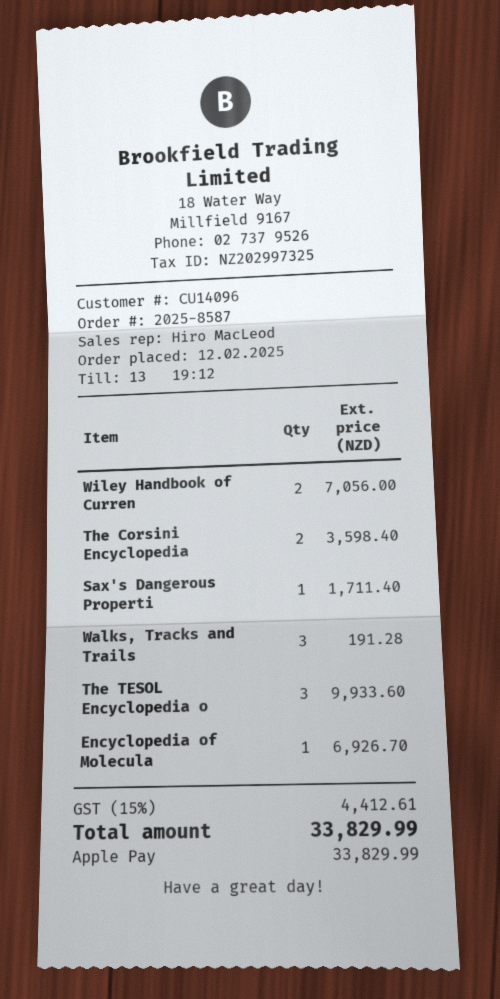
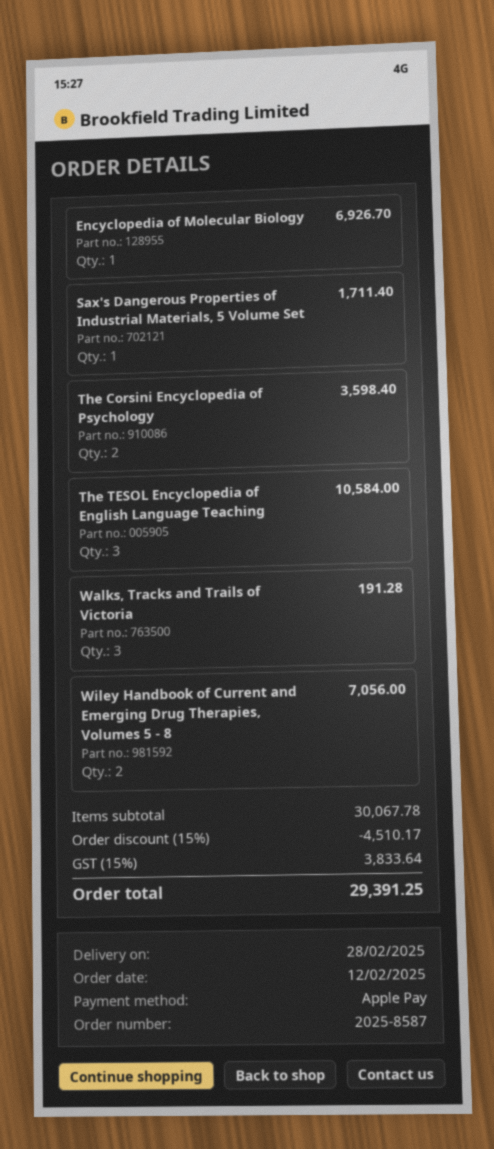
The TESOL Encyclopedia o: 3 for 9933.60 -> 3 for 10584.00
discount: none -> 15% = 4510.17
tax: 15% = 4412.61 -> 15% = 3833.64
total: 33829.99 -> 29391.25

